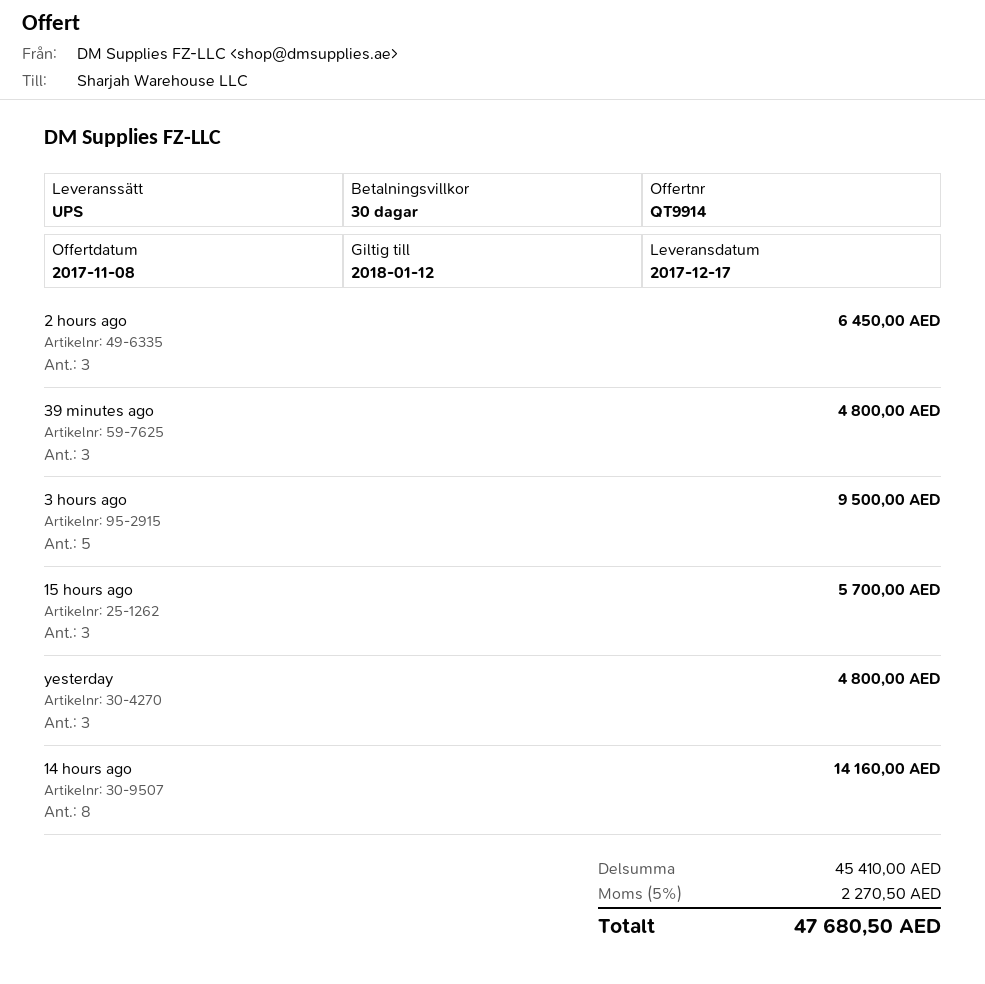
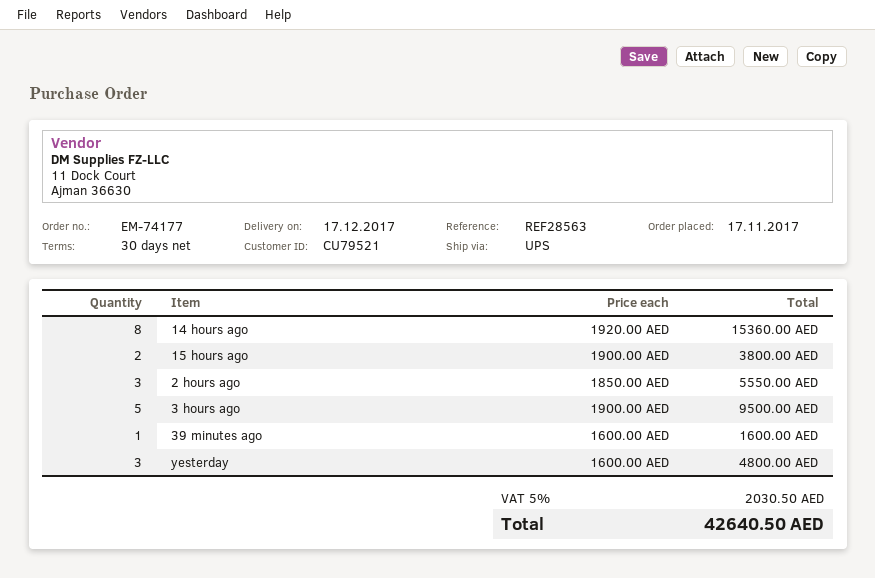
2 hours ago: 3 for 6450.00 -> 3 for 5550.00
39 minutes ago: 3 for 4800.00 -> 1 for 1600.00
15 hours ago: 3 for 5700.00 -> 2 for 3800.00
14 hours ago: 8 for 14160.00 -> 8 for 15360.00
tax: 5% = 2270.50 -> 5% = 2030.50
total: 47680.50 -> 42640.50

